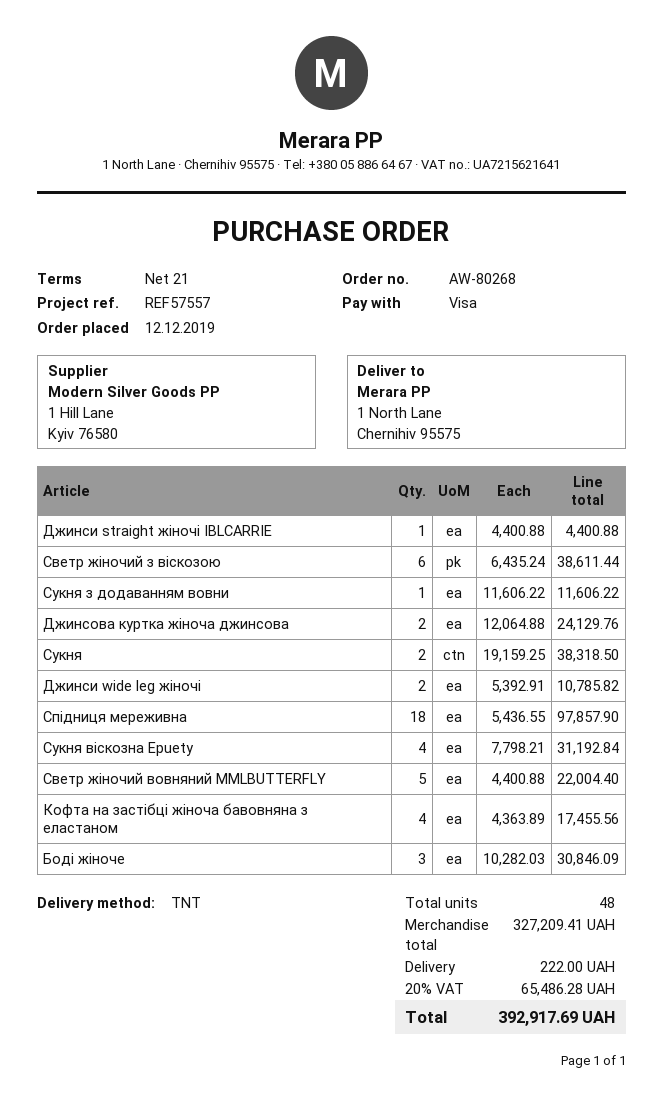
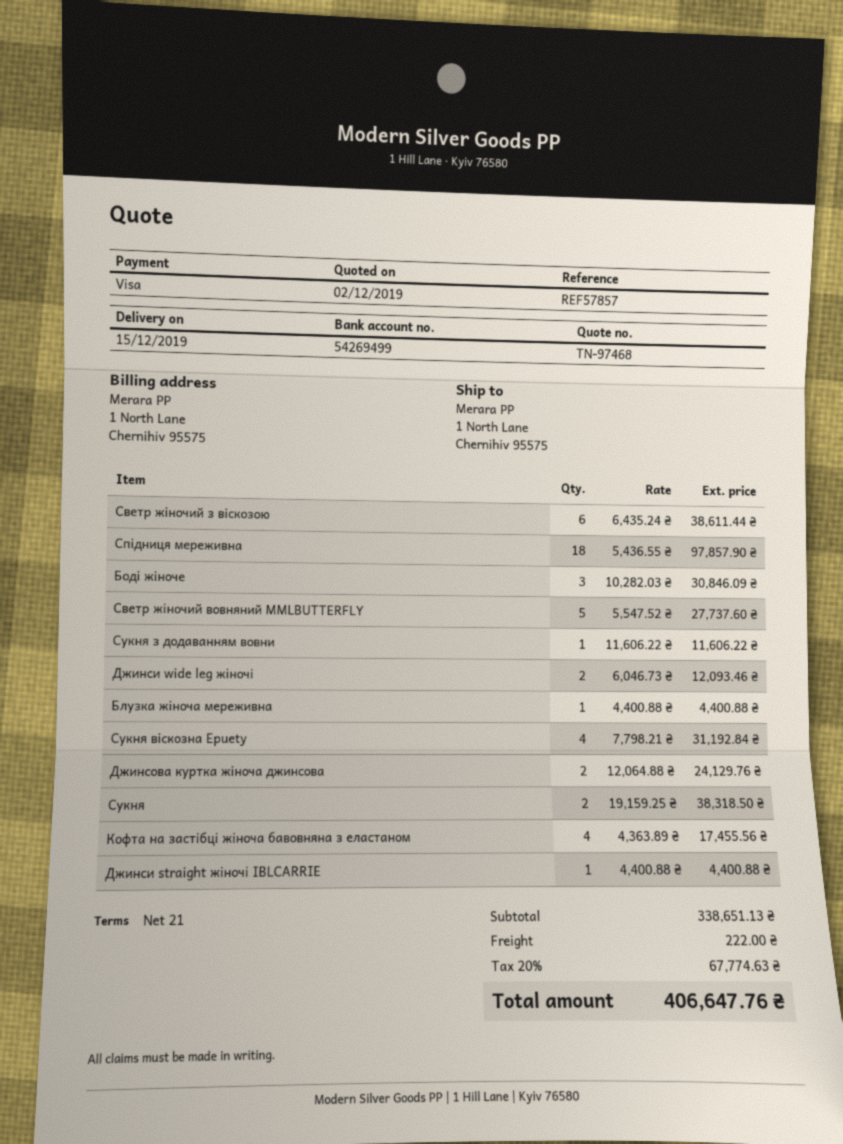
reference: REF57557 -> REF57857
Джинси wide leg жіночі: 2 x 5392.91 = 10785.82 -> 2 x 6046.73 = 12093.46
Светр жіночий вовняний MMLBUTTERFLY: 5 x 4400.88 = 22004.40 -> 5 x 5547.52 = 27737.60
Блузка жіноча мереживна: none -> 1 x 4400.88 = 4400.88
subtotal: 327209.41 -> 338651.13
tax: 20% = 65486.28 -> 20% = 67774.63
total: 392917.69 -> 406647.76

